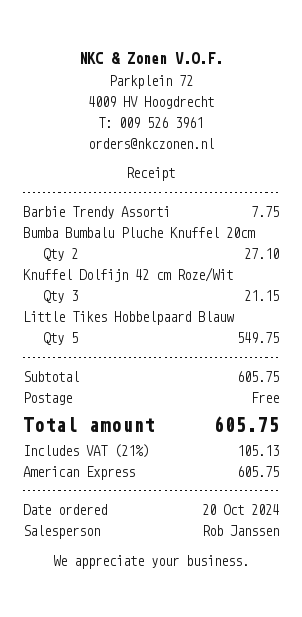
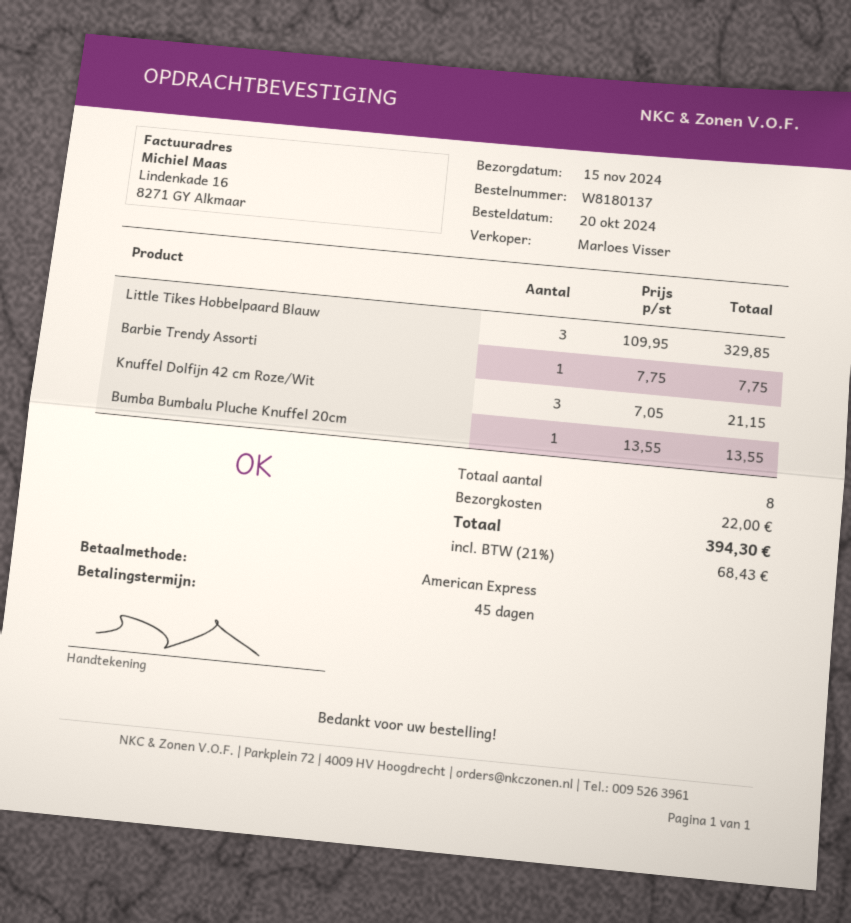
sales rep: Rob Janssen -> Marloes Visser
Bumba Bumbalu Pluche Knuffel 20cm: 2 for 27.10 -> 1 for 13.55
Little Tikes Hobbelpaard Blauw: 5 for 549.75 -> 3 for 329.85
shipping: 0.00 -> 22.00
tax: 21% = 105.13 -> 21% = 68.43
total: 605.75 -> 394.30

